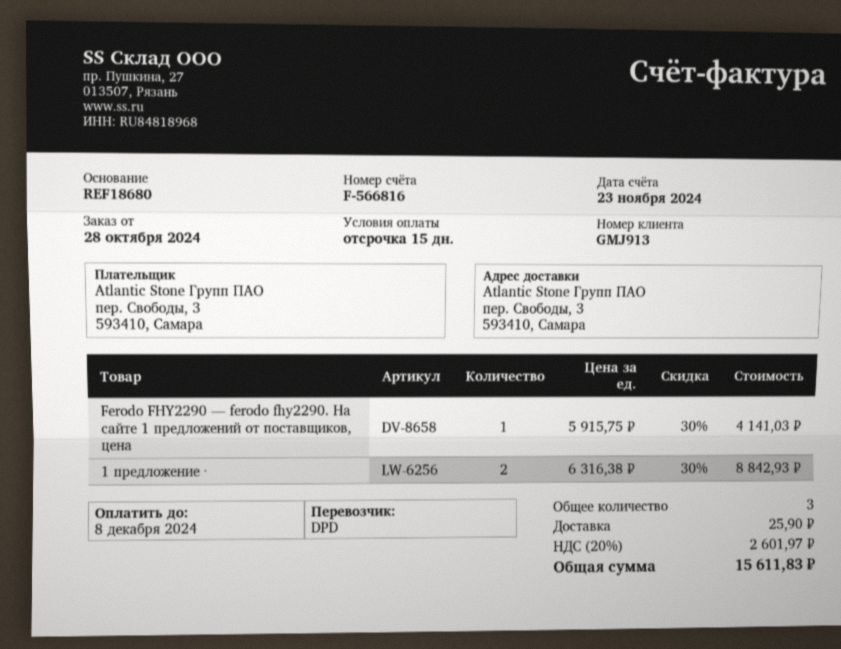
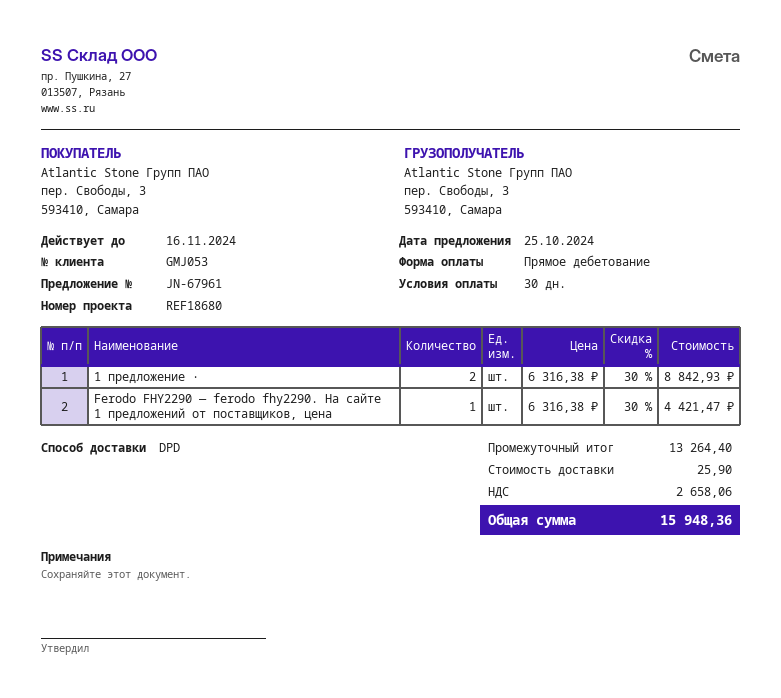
payment terms: 15 days -> 30 days
customer number: GMJ913 -> GMJ053
Ferodo FHY2290 — ferodo fhy2290. На сайте 1 предложений от поставщиков, цена: 1 x 5915.75 - 30% = 4141.03 -> 1 x 6316.38 - 30% = 4421.47
tax: 2601.97 -> 2658.06
total: 15611.83 -> 15948.36

